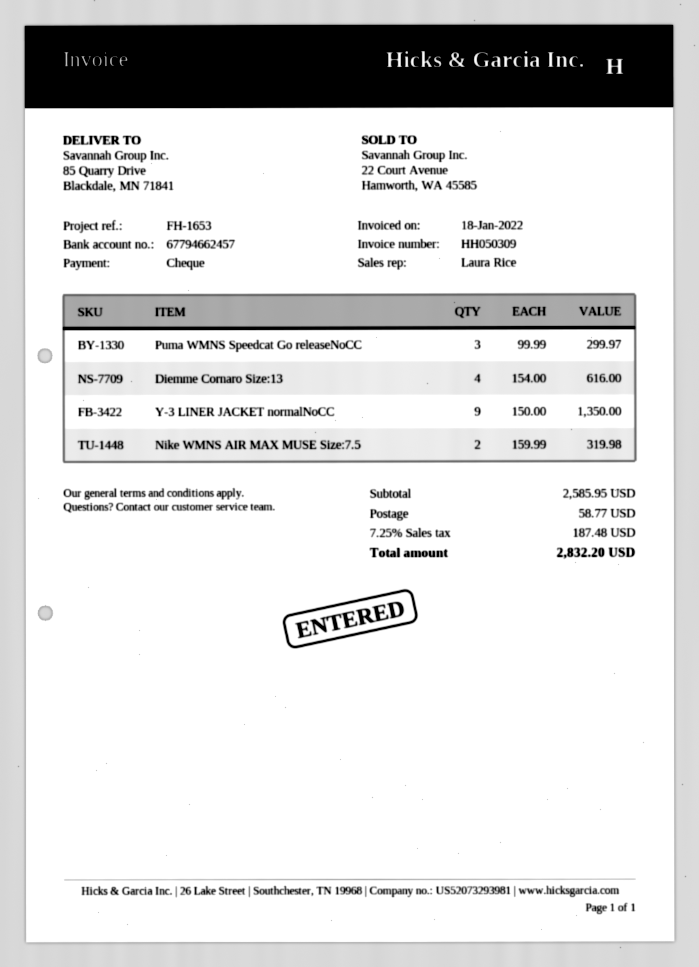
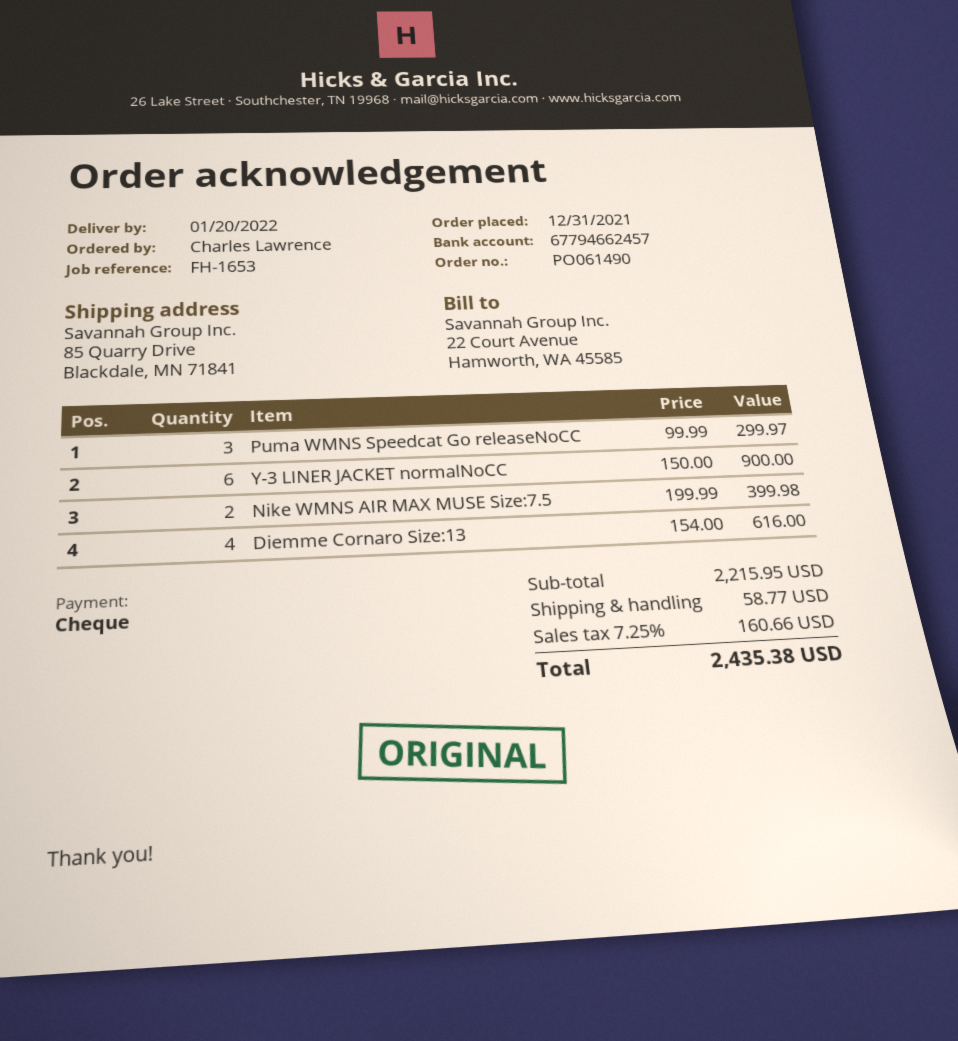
Y-3 LINER JACKET normalNoCC: 9 x 150.00 = 1350.00 -> 6 x 150.00 = 900.00
Nike WMNS AIR MAX MUSE Size:7.5: 2 x 159.99 = 319.98 -> 2 x 199.99 = 399.98
subtotal: 2585.95 -> 2215.95
tax: 7.25% = 187.48 -> 7.25% = 160.66
total: 2832.20 -> 2435.38

